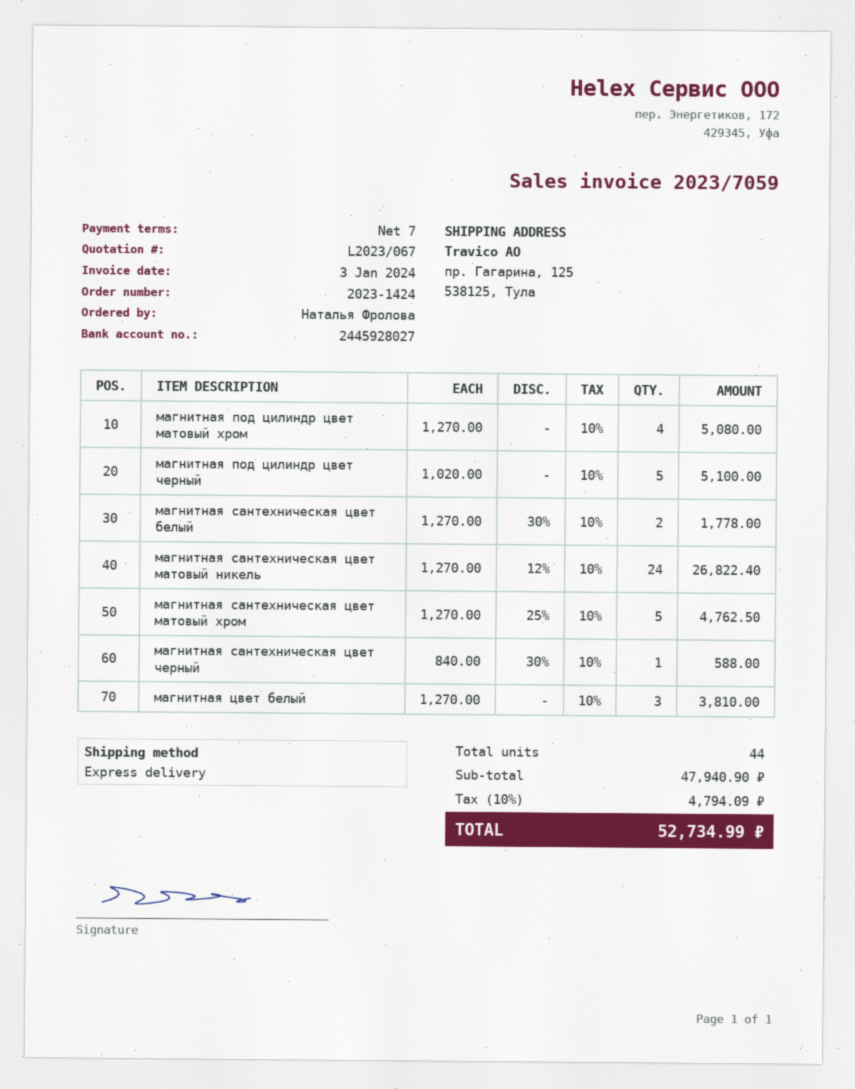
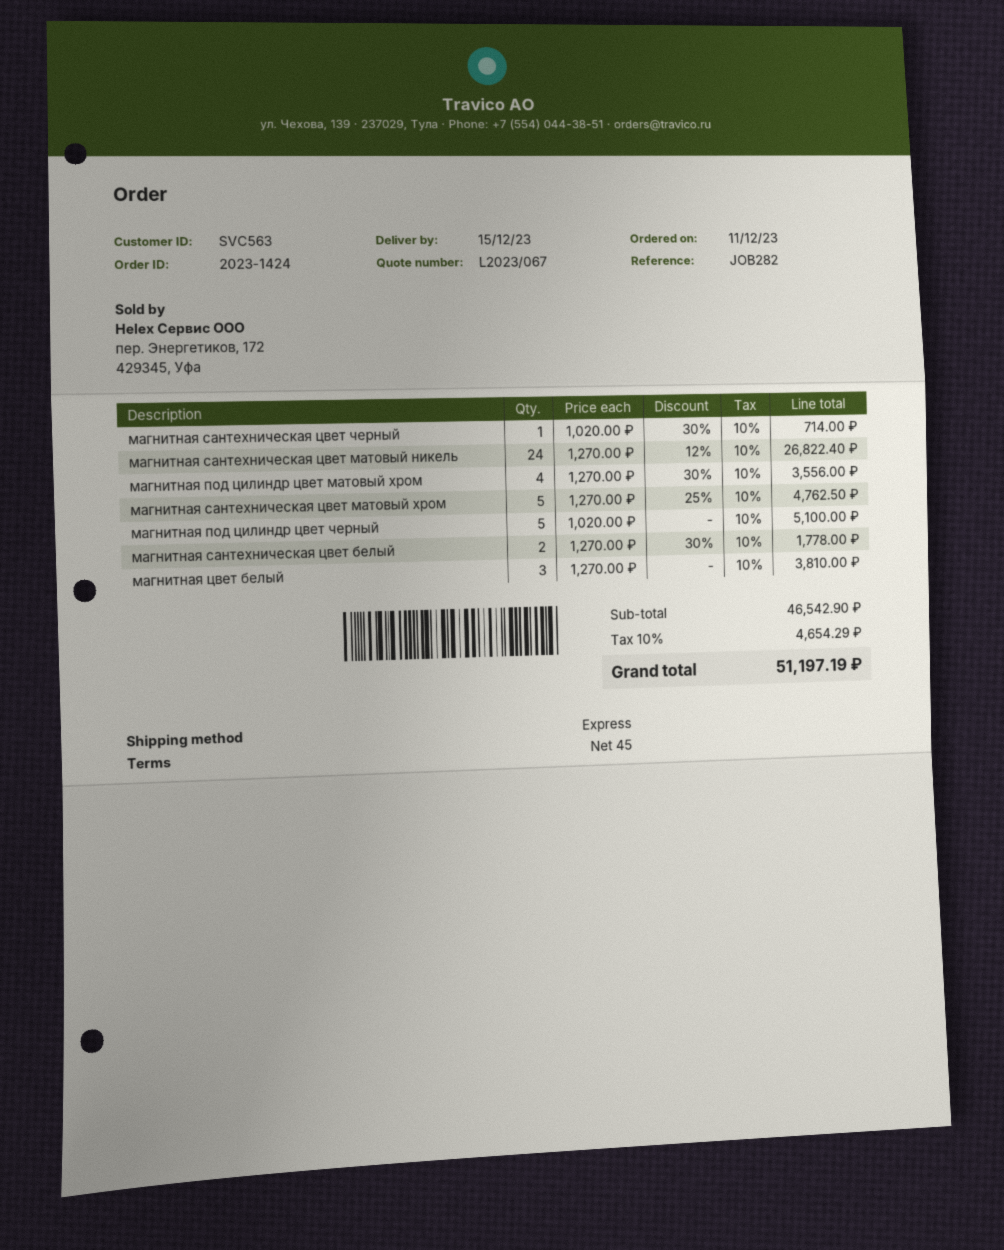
payment terms: 7 days -> 45 days
магнитная под цилиндр цвет матовый хром: 4 x 1270.00 = 5080.00 -> 4 x 1270.00 - 30% = 3556.00
магнитная сантехническая цвет черный: 1 x 840.00 - 30% = 588.00 -> 1 x 1020.00 - 30% = 714.00
subtotal: 47940.90 -> 46542.90
tax: 10% = 4794.09 -> 10% = 4654.29
total: 52734.99 -> 51197.19

